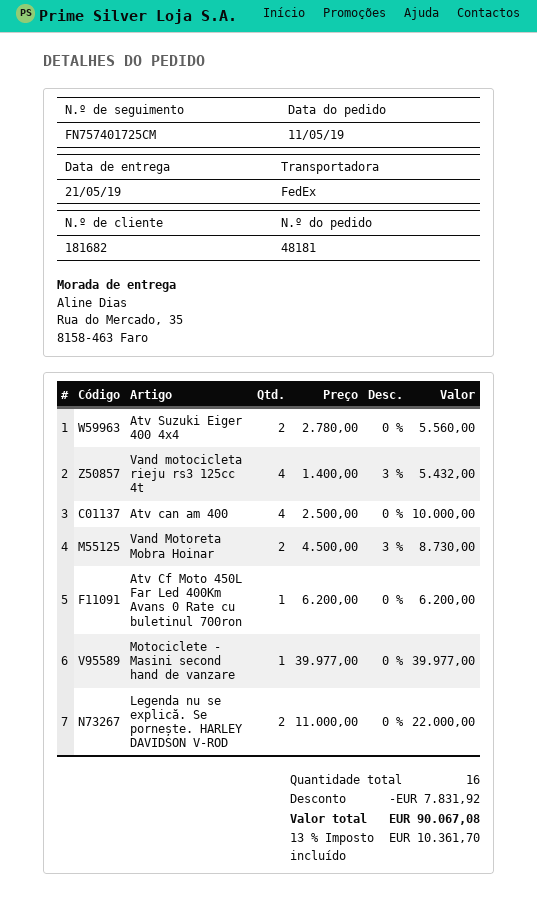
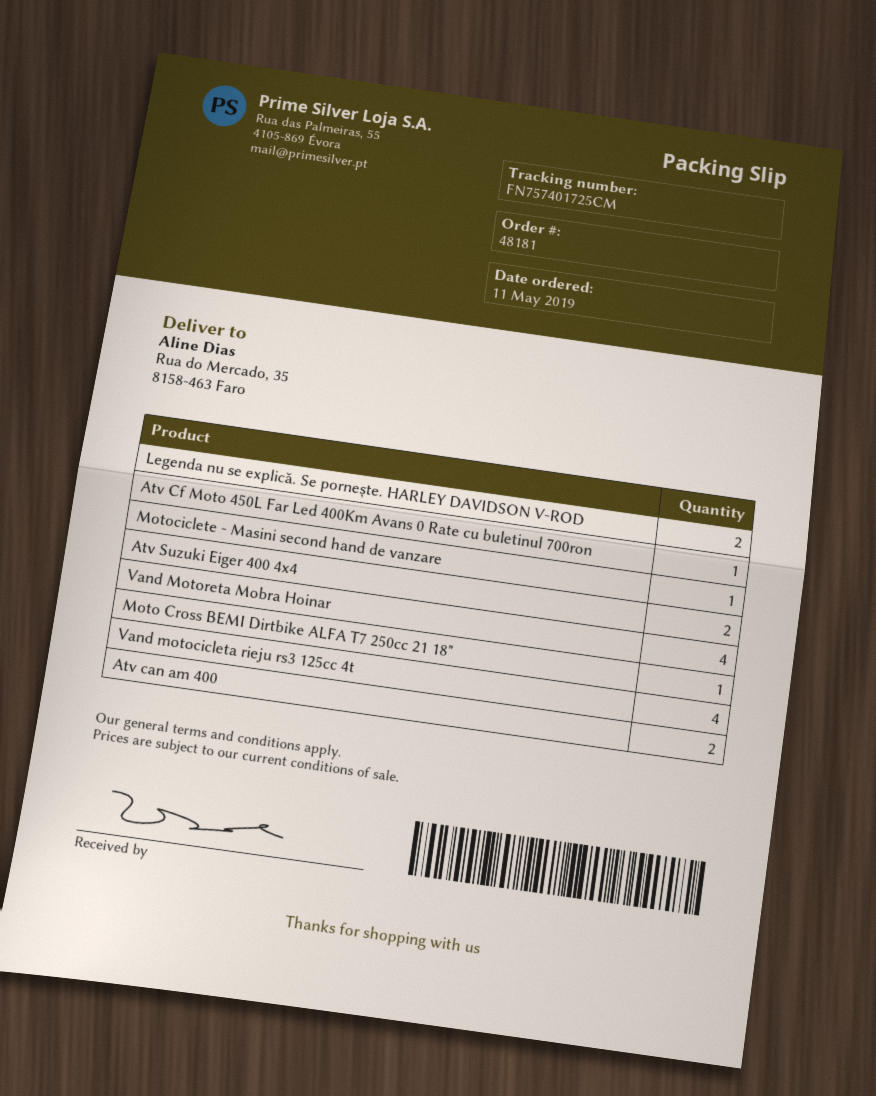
Atv can am 400: 4 -> 2
Vand Motoreta Mobra Hoinar: 2 -> 4
Moto Cross BEMI Dirtbike ALFA T7 250cc 21 18": none -> 1

